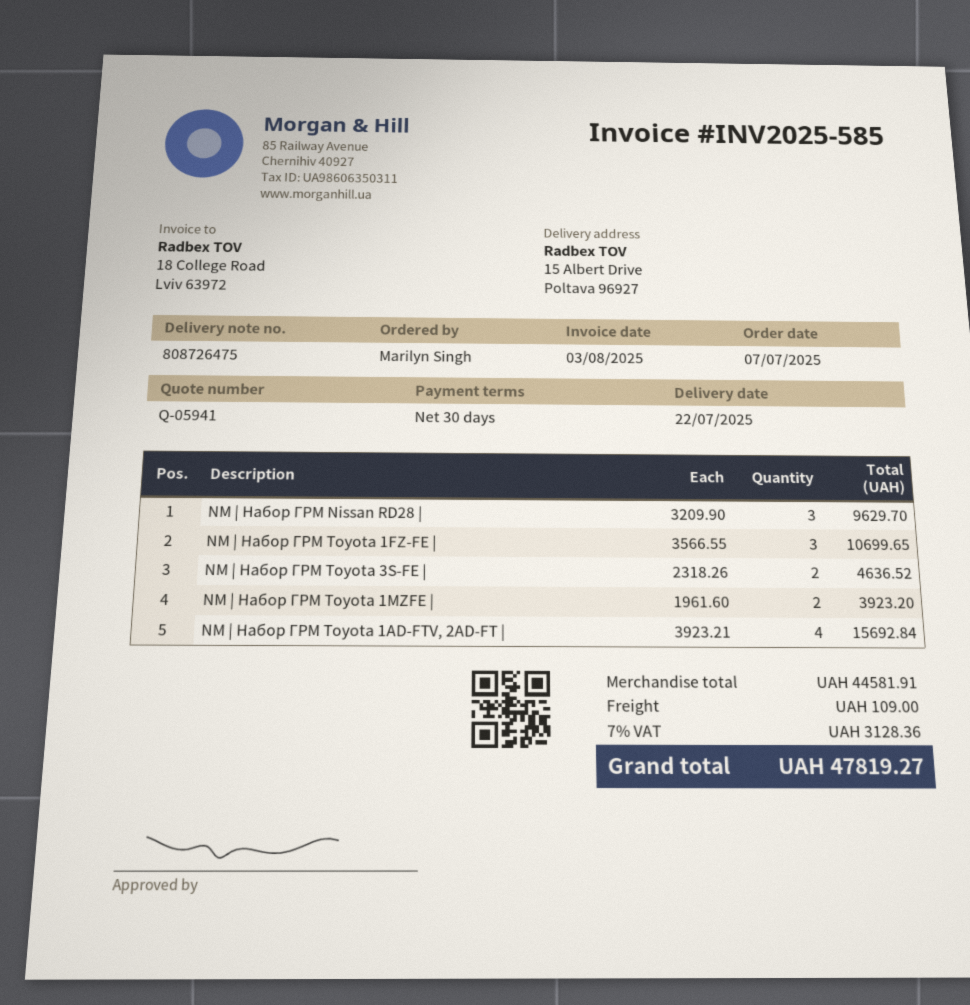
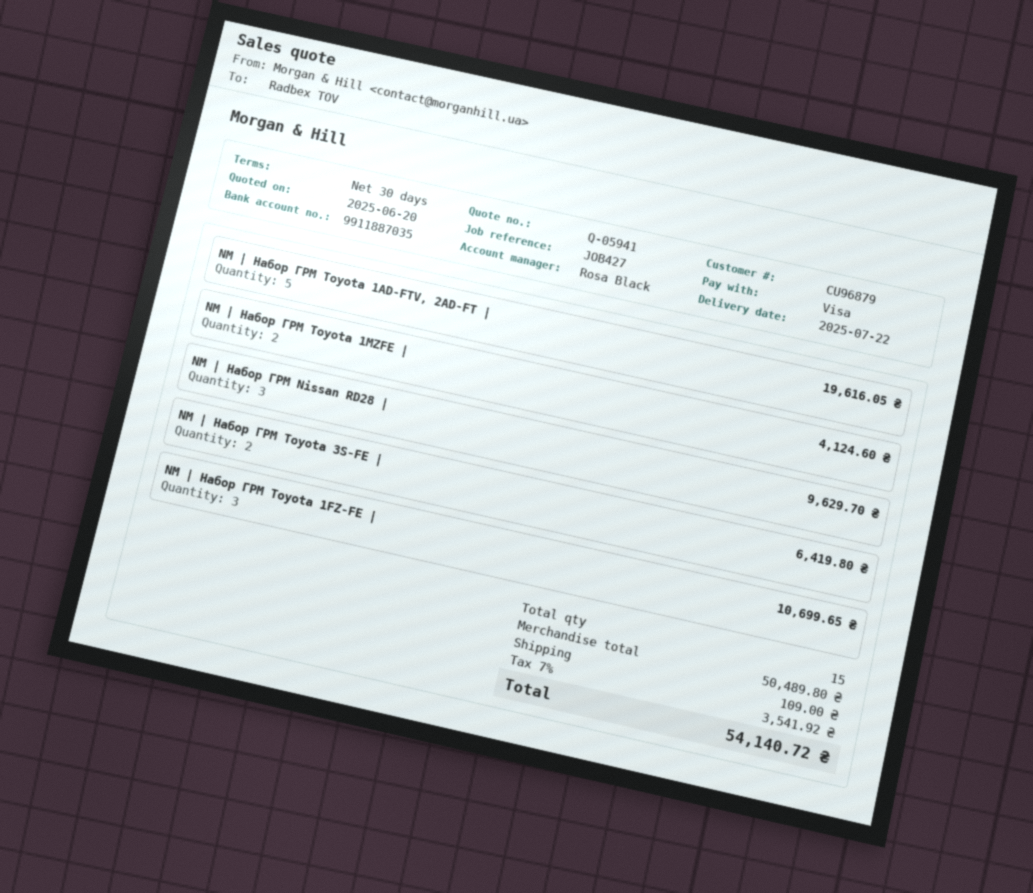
NM | Набор ГРМ Toyota 3S-FE |: 2 for 4636.52 -> 2 for 6419.80
NM | Набор ГРМ Toyota 1MZFE |: 2 for 3923.20 -> 2 for 4124.60
NM | Набор ГРМ Toyota 1AD-FTV, 2AD-FT |: 4 for 15692.84 -> 5 for 19616.05
subtotal: 44581.91 -> 50489.80
tax: 7% = 3128.36 -> 7% = 3541.92
total: 47819.27 -> 54140.72

